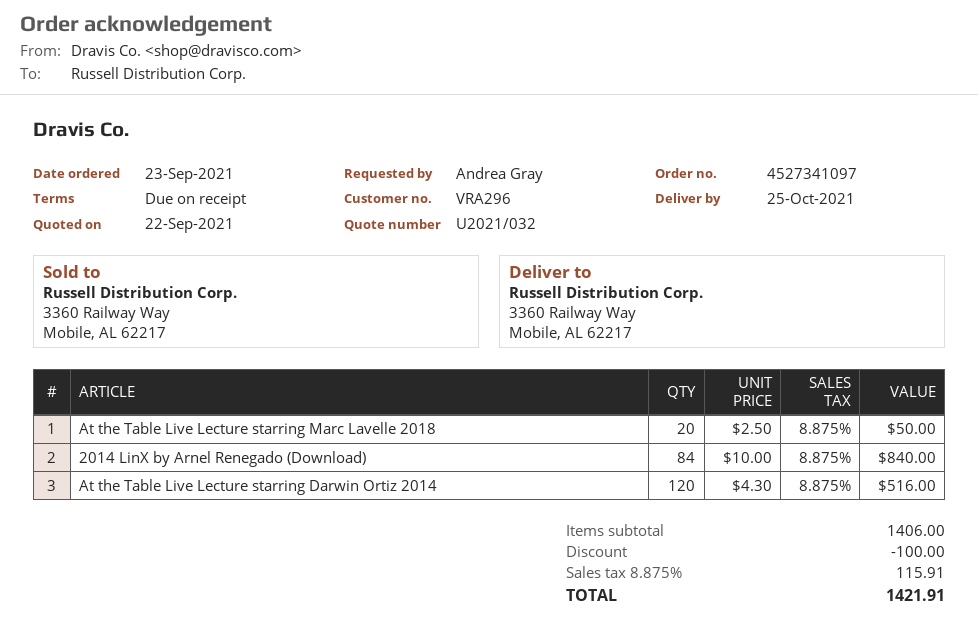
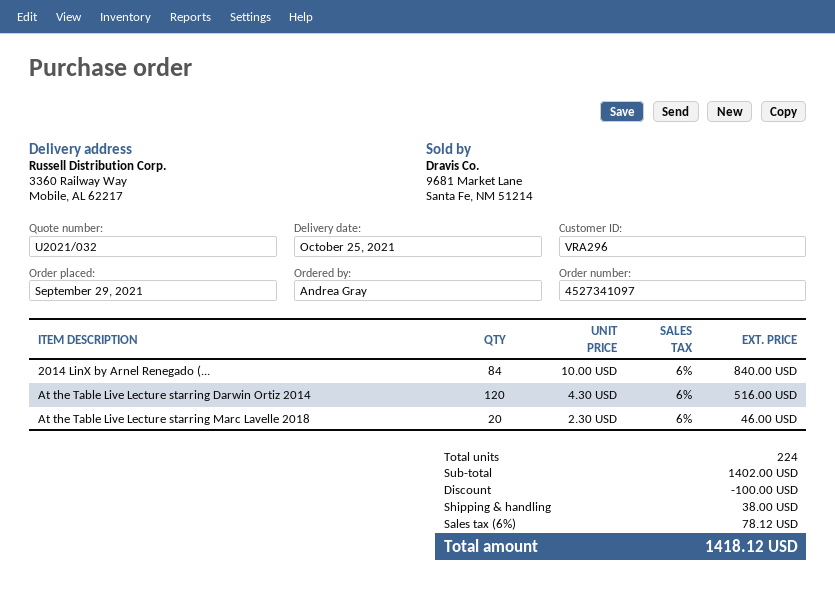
order date: 2021-09-23 -> 2021-09-29
At the Table Live Lecture starring Marc Lavelle 2018: 20 x 2.50 = 50.00 -> 20 x 2.30 = 46.00
subtotal: 1406.00 -> 1402.00
shipping: none -> 38.00
tax: 8.875% = 115.91 -> 6% = 78.12
total: 1421.91 -> 1418.12

